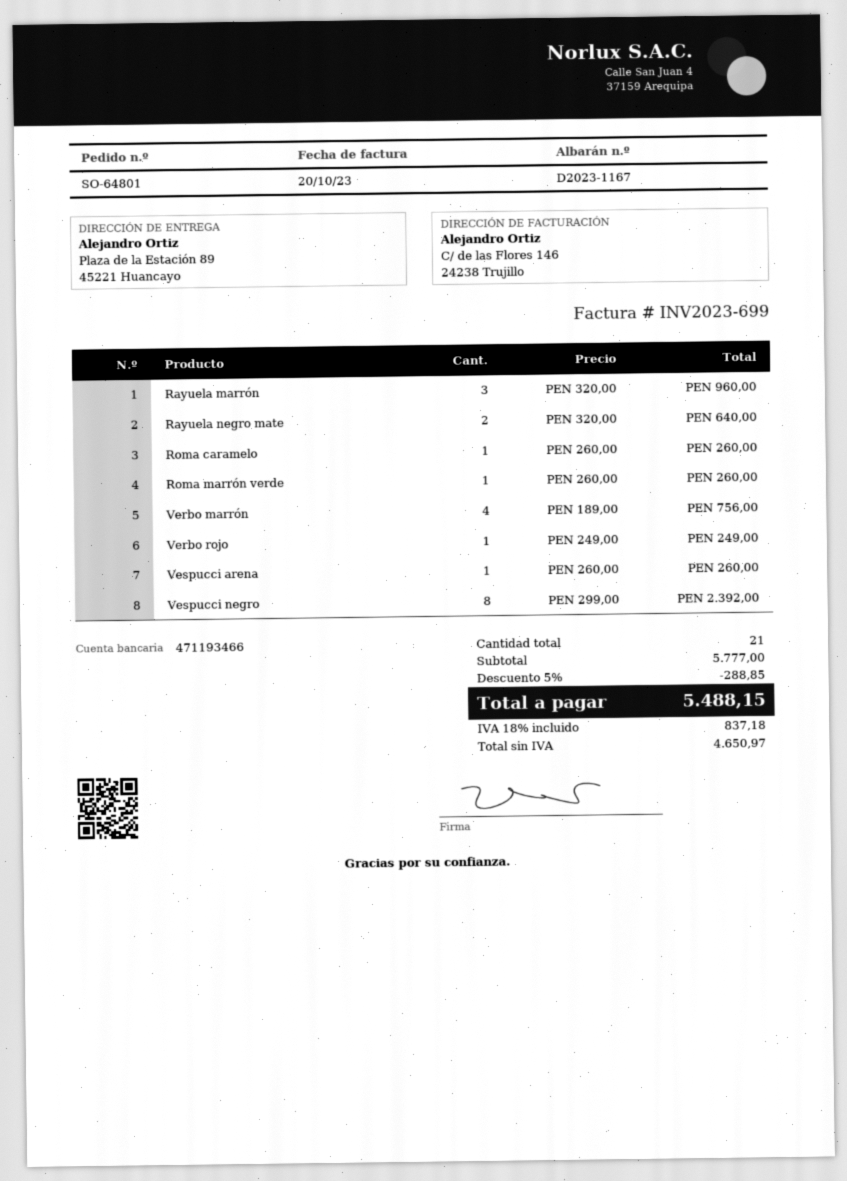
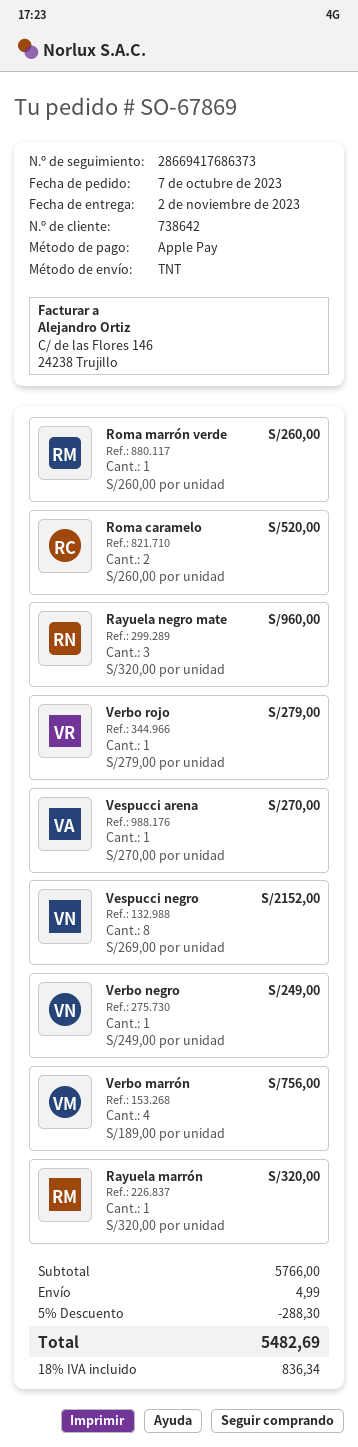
order number: SO-64801 -> SO-67869
Rayuela marrón: 3 x 320.00 = 960.00 -> 1 x 320.00 = 320.00
Rayuela negro mate: 2 x 320.00 = 640.00 -> 3 x 320.00 = 960.00
Roma caramelo: 1 x 260.00 = 260.00 -> 2 x 260.00 = 520.00
Verbo rojo: 1 x 249.00 = 249.00 -> 1 x 279.00 = 279.00
Vespucci arena: 1 x 260.00 = 260.00 -> 1 x 270.00 = 270.00
Vespucci negro: 8 x 299.00 = 2392.00 -> 8 x 269.00 = 2152.00
Verbo negro: none -> 1 x 249.00 = 249.00
subtotal: 5777.00 -> 5766.00
discount: 5% = 288.85 -> 5% = 288.30
shipping: none -> 4.99
tax: 18% = 837.18 -> 18% = 836.34
total: 5488.15 -> 5482.69

